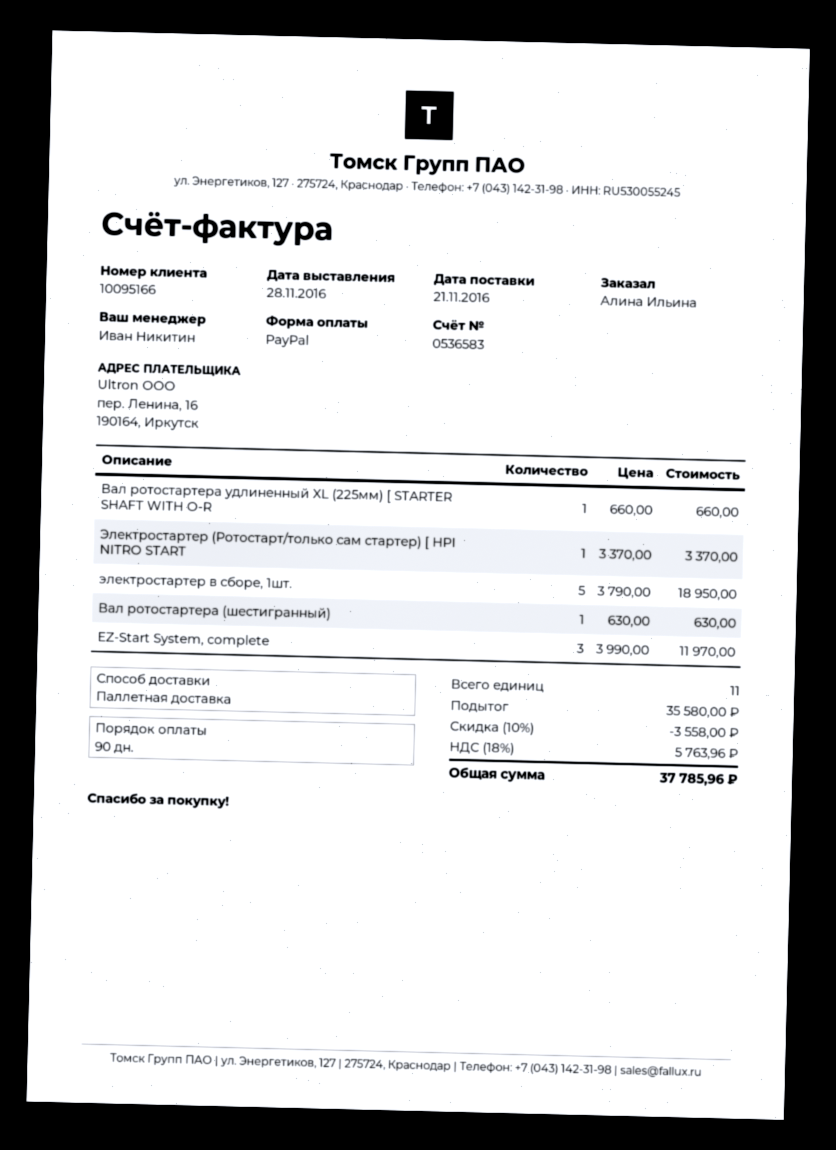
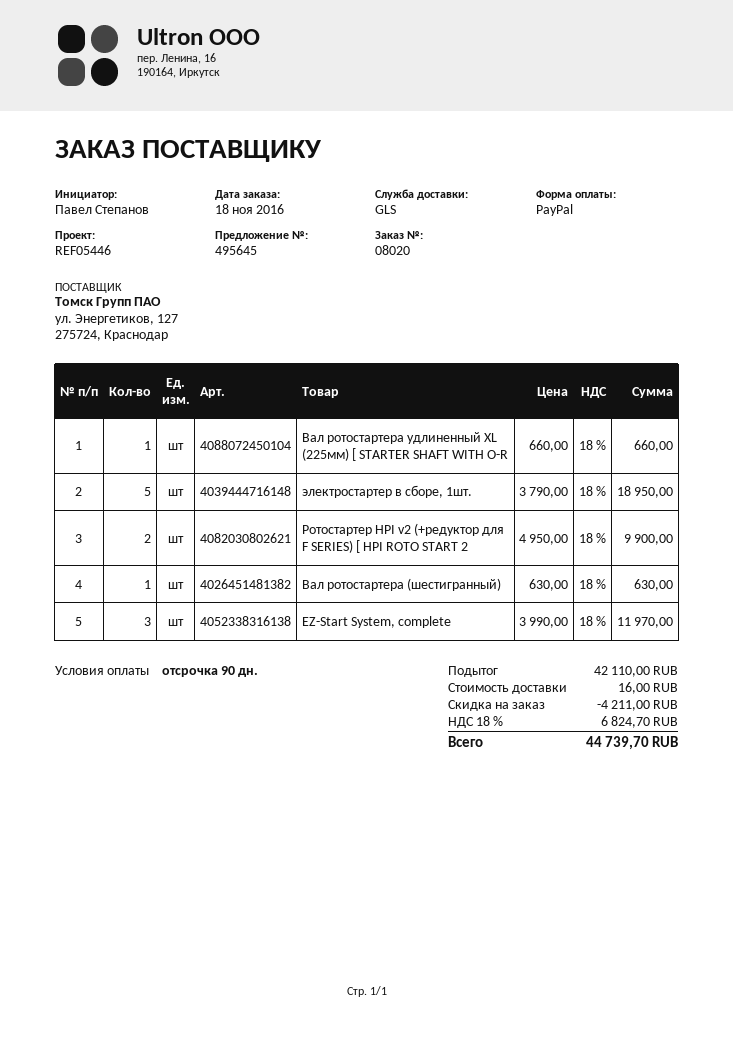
ordered by: Алина Ильина -> Павел Степанов
shipping method: pallet freight -> GLS
Электростартер (Ротостарт/только сам стартер) [ HPI NITRO START: 1 x 3370.00 = 3370.00 -> none
Ротостартер HPI v2 (+редуктор для F SERIES) [ HPI ROTO START 2: none -> 2 x 4950.00 = 9900.00
subtotal: 35580.00 -> 42110.00
discount: 3558.00 -> 4211.00
shipping: none -> 16.00
tax: 18% = 5763.96 -> 18% = 6824.70
total: 37785.96 -> 44739.70

